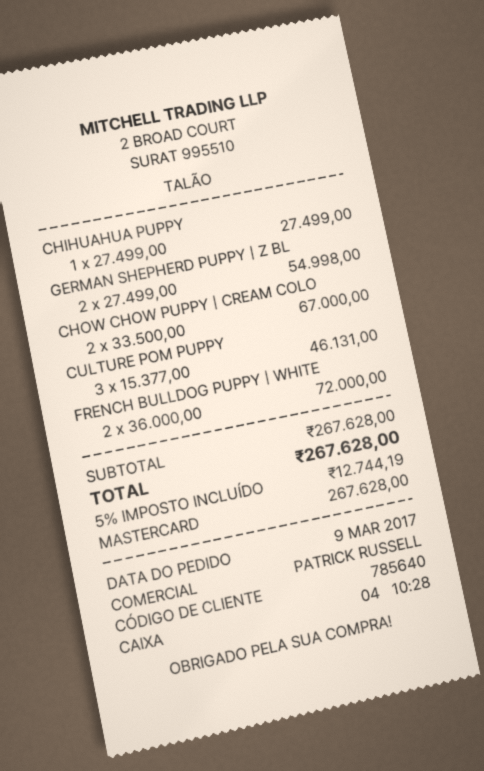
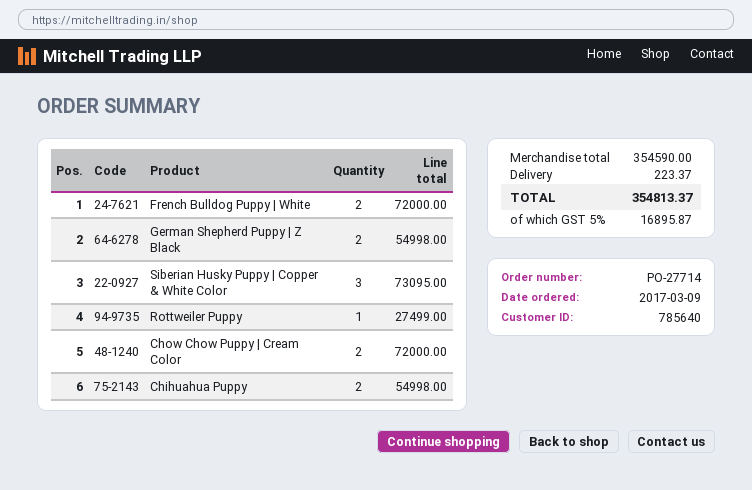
CHIHUAHUA PUPPY: 1 for 27499.00 -> 2 for 54998.00
CHOW CHOW PUPPY | CREAM COLO: 2 for 67000.00 -> 2 for 72000.00
CULTURE POM PUPPY: 3 for 46131.00 -> none
Siberian Husky Puppy | Copper & White Color: none -> 3 for 73095.00
Rottweiler Puppy: none -> 1 for 27499.00
subtotal: 267628.00 -> 354590.00
shipping: none -> 223.37
tax: 5% = 12744.19 -> 5% = 16895.87
total: 267628.00 -> 354813.37

